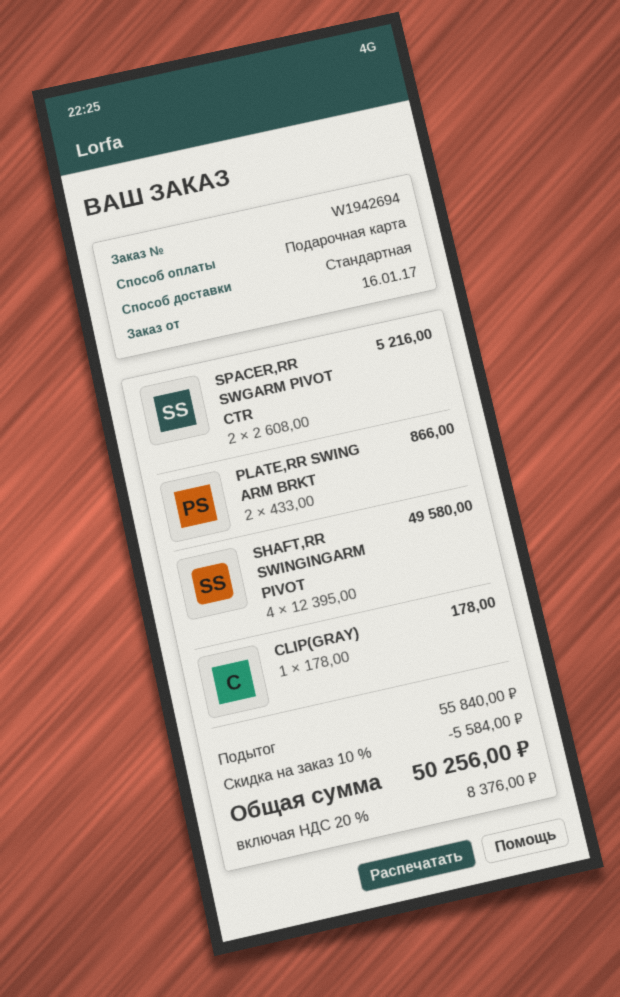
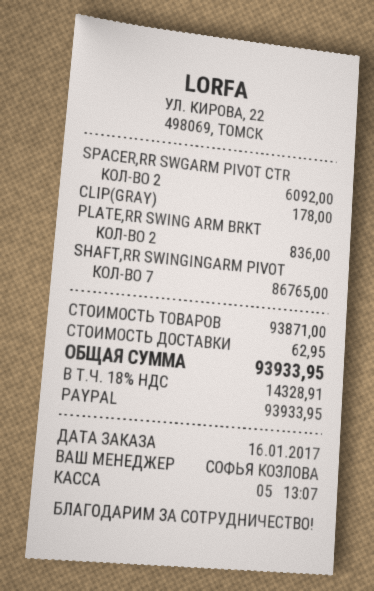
payment method: gift card -> PayPal
SPACER,RR SWGARM PIVOT CTR: 2 for 5216.00 -> 2 for 6092.00
PLATE,RR SWING ARM BRKT: 2 for 866.00 -> 2 for 836.00
SHAFT,RR SWINGINGARM PIVOT: 4 for 49580.00 -> 7 for 86765.00
subtotal: 55840.00 -> 93871.00
discount: 10% = 5584.00 -> none
shipping: none -> 62.95
tax: 20% = 8376.00 -> 18% = 14328.91
total: 50256.00 -> 93933.95

